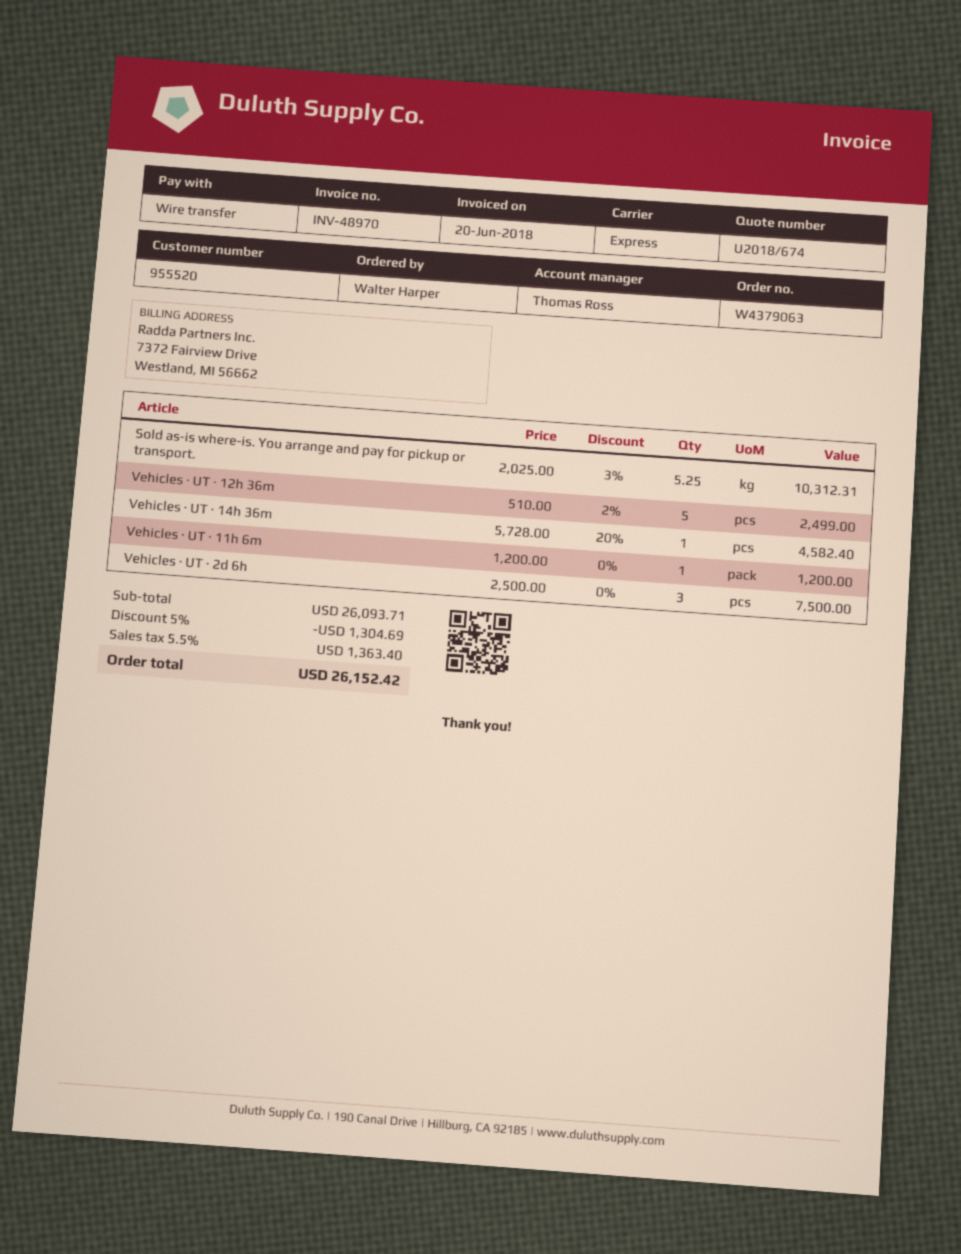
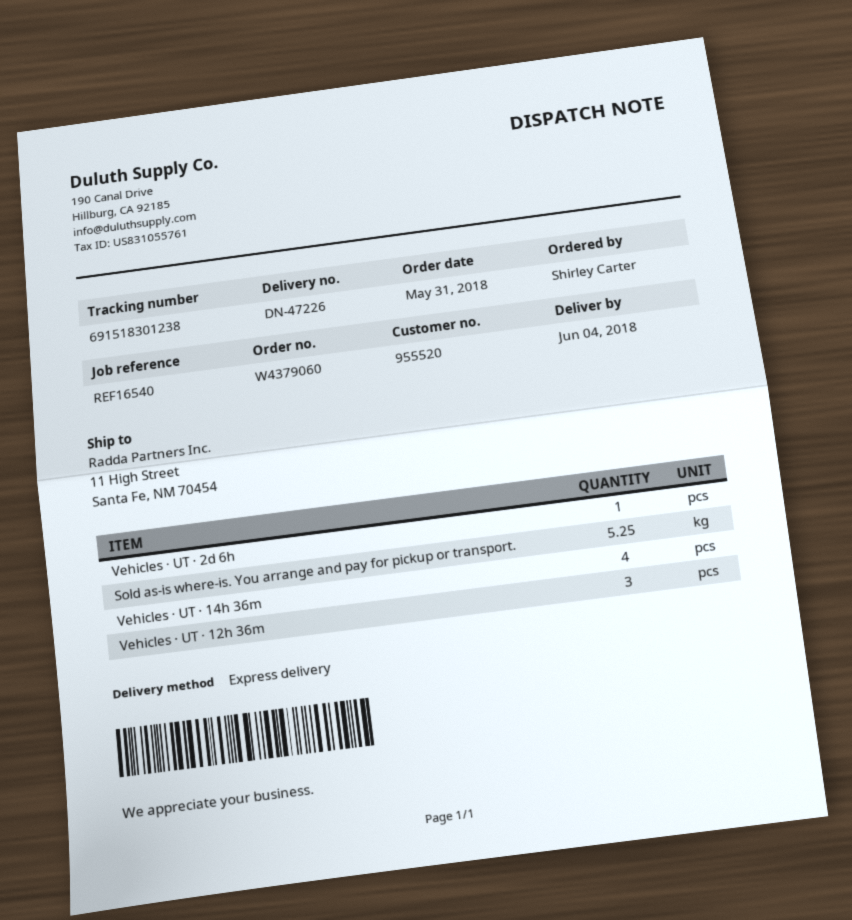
order number: W4379063 -> W4379060
ordered by: Walter Harper -> Shirley Carter
Vehicles · UT · 12h 36m: 5 -> 3
Vehicles · UT · 14h 36m: 1 -> 4
Vehicles · UT · 11h 6m: 1 -> none
Vehicles · UT · 2d 6h: 3 -> 1

